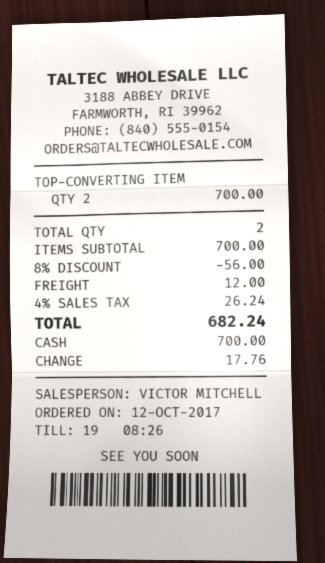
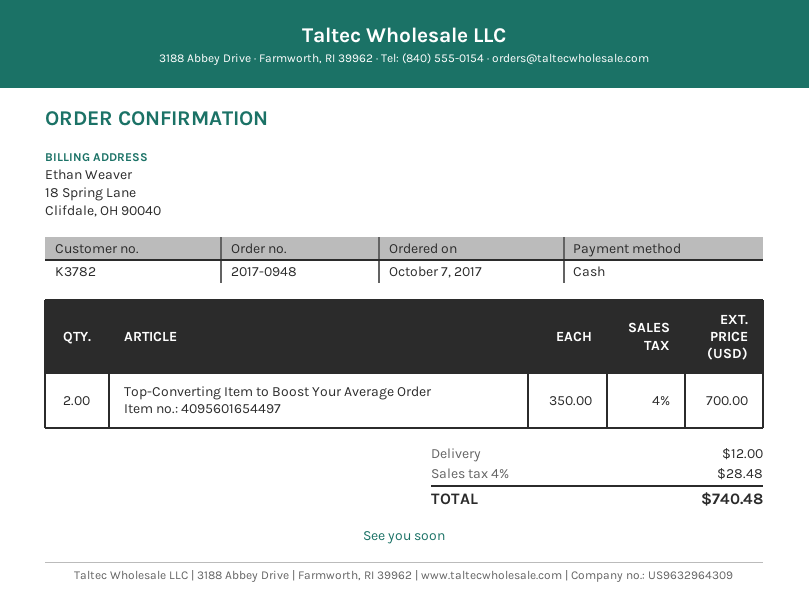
order date: 2017-10-12 -> 2017-10-07
discount: 8% = 56.00 -> none
tax: 4% = 26.24 -> 4% = 28.48
total: 682.24 -> 740.48

